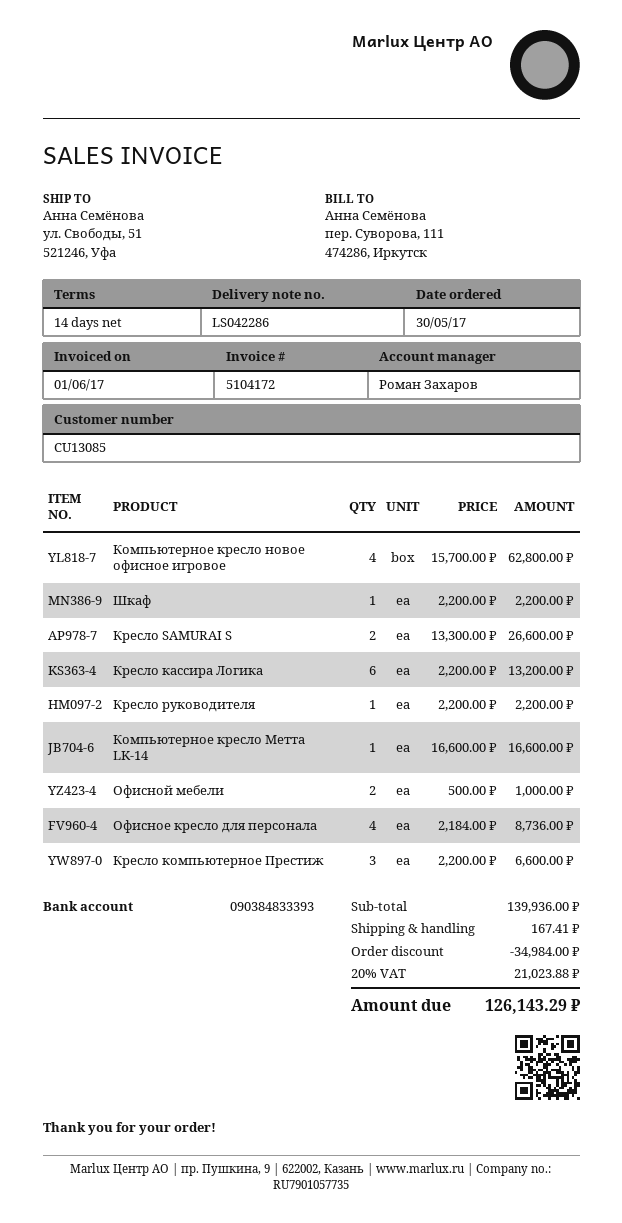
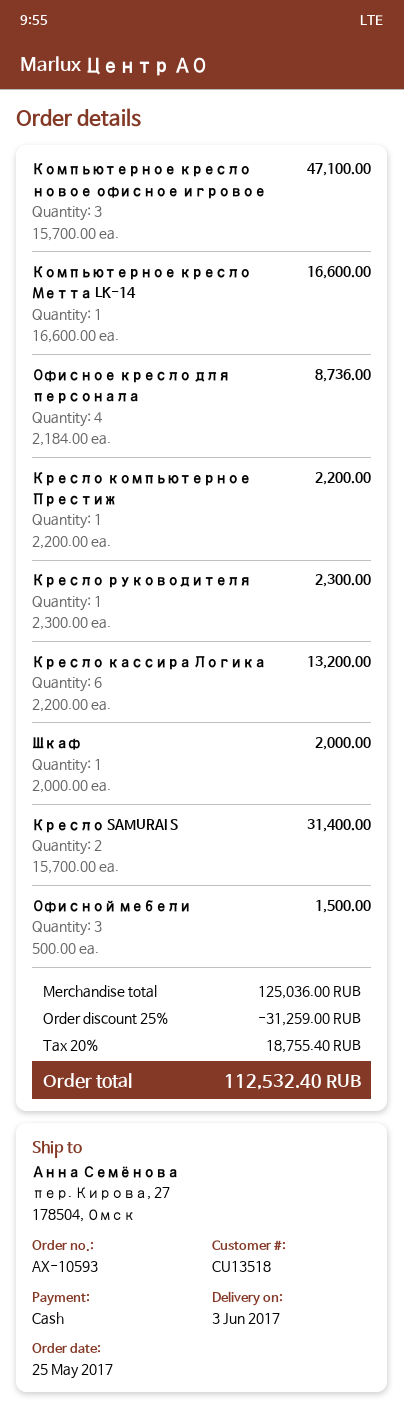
order date: 2017-05-30 -> 2017-05-25
customer number: CU13085 -> CU13518
ship to: ул. Свободы, 51, 521246, Уфа -> пер. Кирова, 27, 178504, Омск
Компьютерное кресло новое офисное игровое: 4 x 15700.00 = 62800.00 -> 3 x 15700.00 = 47100.00
Шкаф: 1 x 2200.00 = 2200.00 -> 1 x 2000.00 = 2000.00
Кресло SAMURAI S: 2 x 13300.00 = 26600.00 -> 2 x 15700.00 = 31400.00
Кресло руководителя: 1 x 2200.00 = 2200.00 -> 1 x 2300.00 = 2300.00
Офисной мебели: 2 x 500.00 = 1000.00 -> 3 x 500.00 = 1500.00
Кресло компьютерное Престиж: 3 x 2200.00 = 6600.00 -> 1 x 2200.00 = 2200.00
subtotal: 139936.00 -> 125036.00
discount: 34984.00 -> 31259.00
shipping: 167.41 -> none
tax: 20% = 21023.88 -> 20% = 18755.40
total: 126143.29 -> 112532.40

